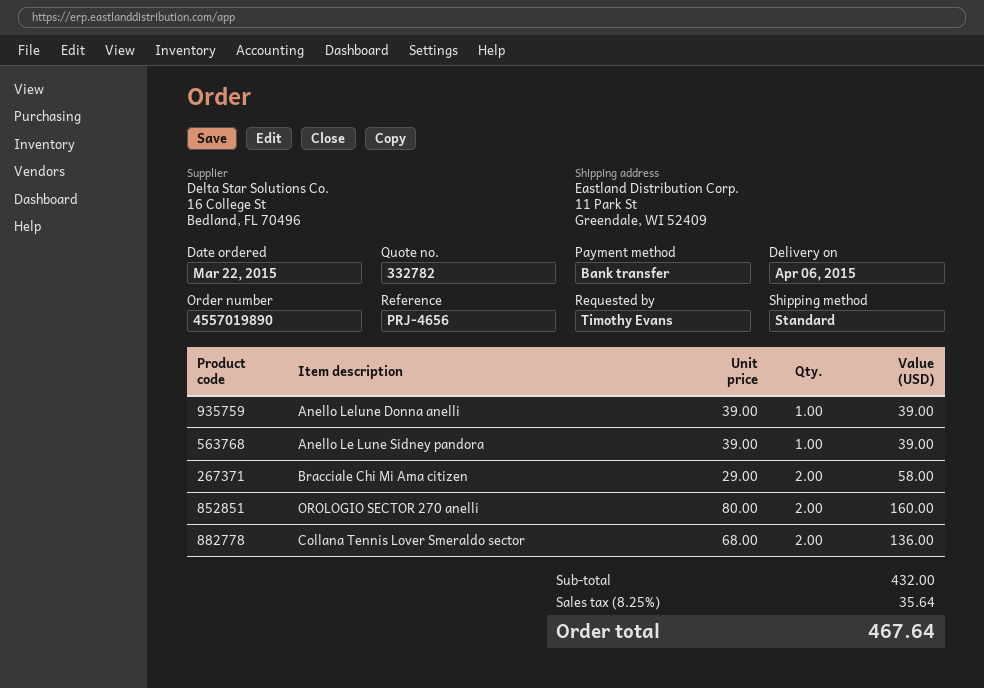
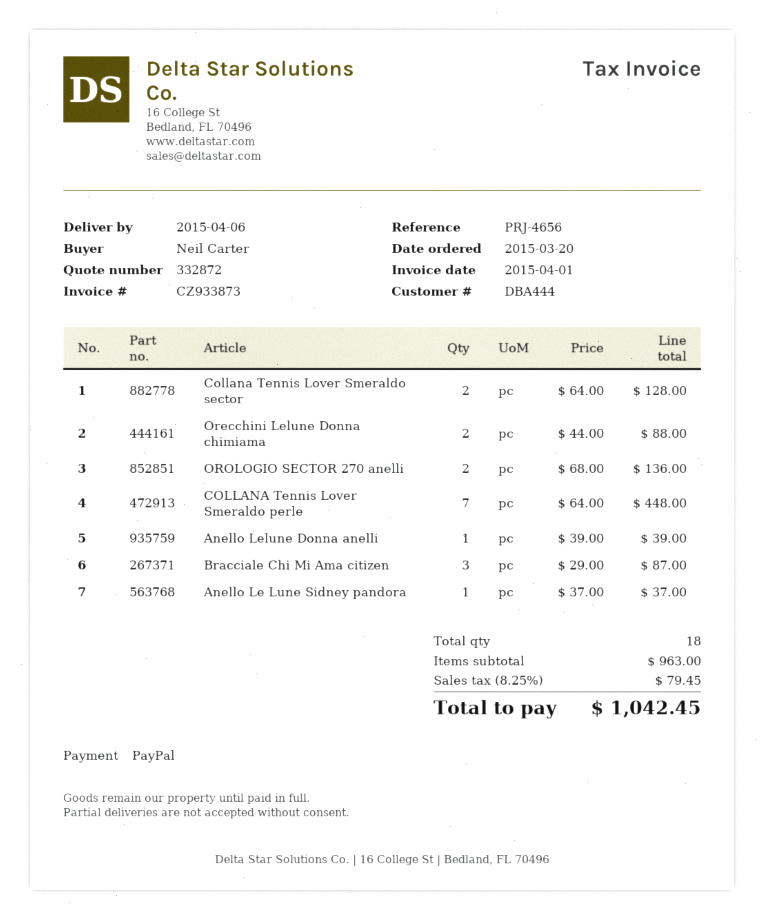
quote number: 332782 -> 332872
order date: 2015-03-22 -> 2015-03-20
ordered by: Timothy Evans -> Neil Carter
payment method: bank transfer -> PayPal
Anello Le Lune Sidney pandora: 1 x 39.00 = 39.00 -> 1 x 37.00 = 37.00
Bracciale Chi Mi Ama citizen: 2 x 29.00 = 58.00 -> 3 x 29.00 = 87.00
OROLOGIO SECTOR 270 anelli: 2 x 80.00 = 160.00 -> 2 x 68.00 = 136.00
Collana Tennis Lover Smeraldo sector: 2 x 68.00 = 136.00 -> 2 x 64.00 = 128.00
Orecchini Lelune Donna chimiama: none -> 2 x 44.00 = 88.00
COLLANA Tennis Lover Smeraldo perle: none -> 7 x 64.00 = 448.00
subtotal: 432.00 -> 963.00
tax: 8.25% = 35.64 -> 8.25% = 79.45
total: 467.64 -> 1042.45

